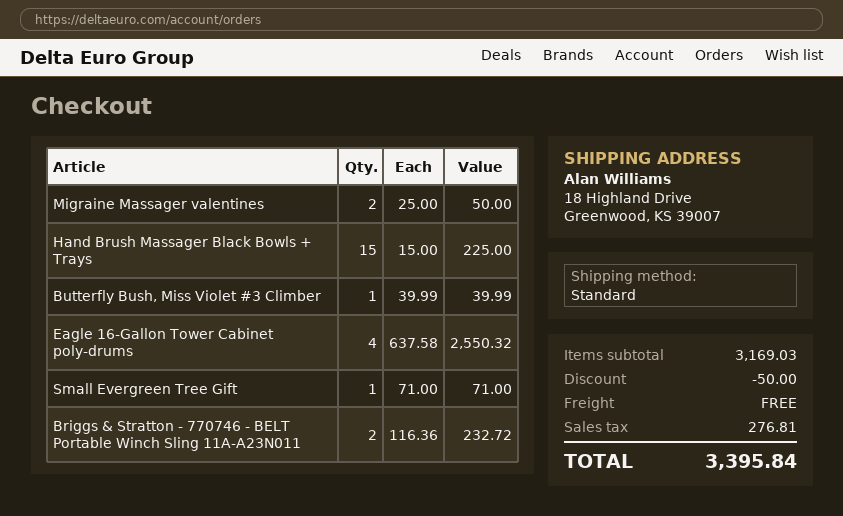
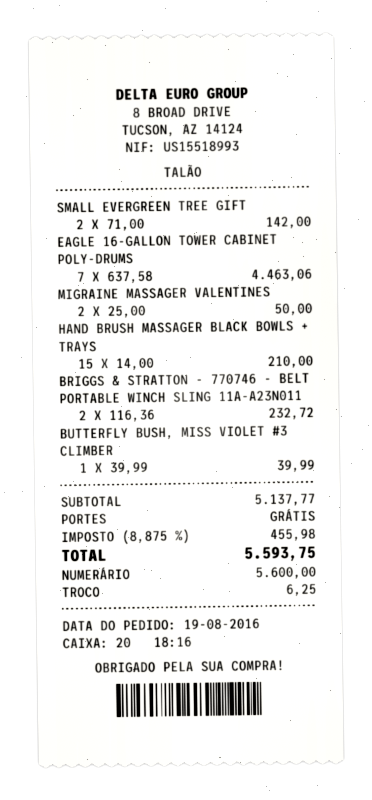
Hand Brush Massager Black Bowls + Trays: 15 x 15.00 = 225.00 -> 15 x 14.00 = 210.00
Eagle 16-Gallon Tower Cabinet poly-drums: 4 x 637.58 = 2550.32 -> 7 x 637.58 = 4463.06
Small Evergreen Tree Gift: 1 x 71.00 = 71.00 -> 2 x 71.00 = 142.00
subtotal: 3169.03 -> 5137.77
discount: 50.00 -> none
tax: 276.81 -> 455.98
total: 3395.84 -> 5593.75

